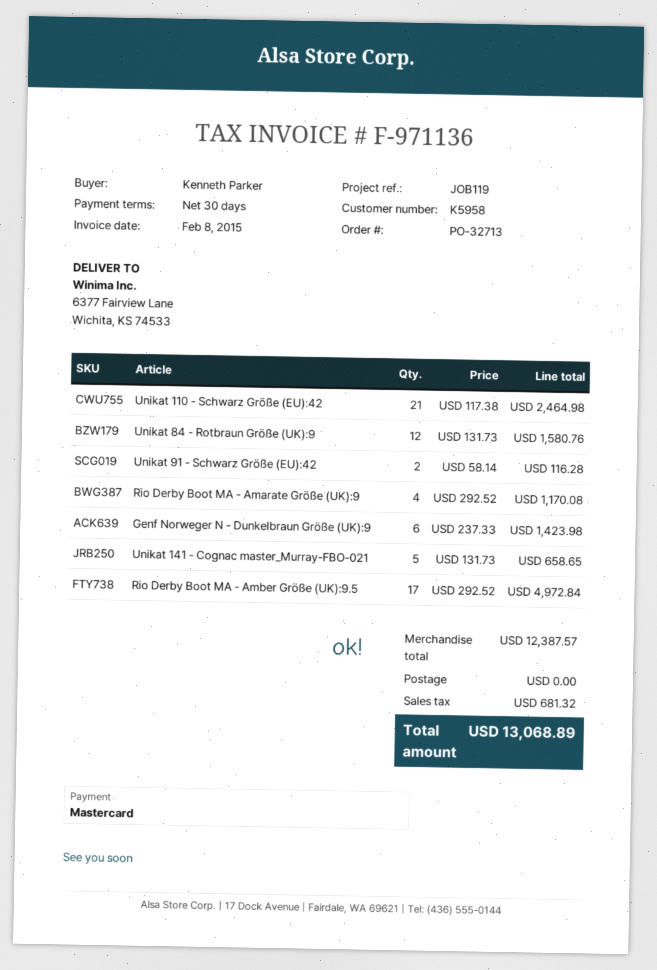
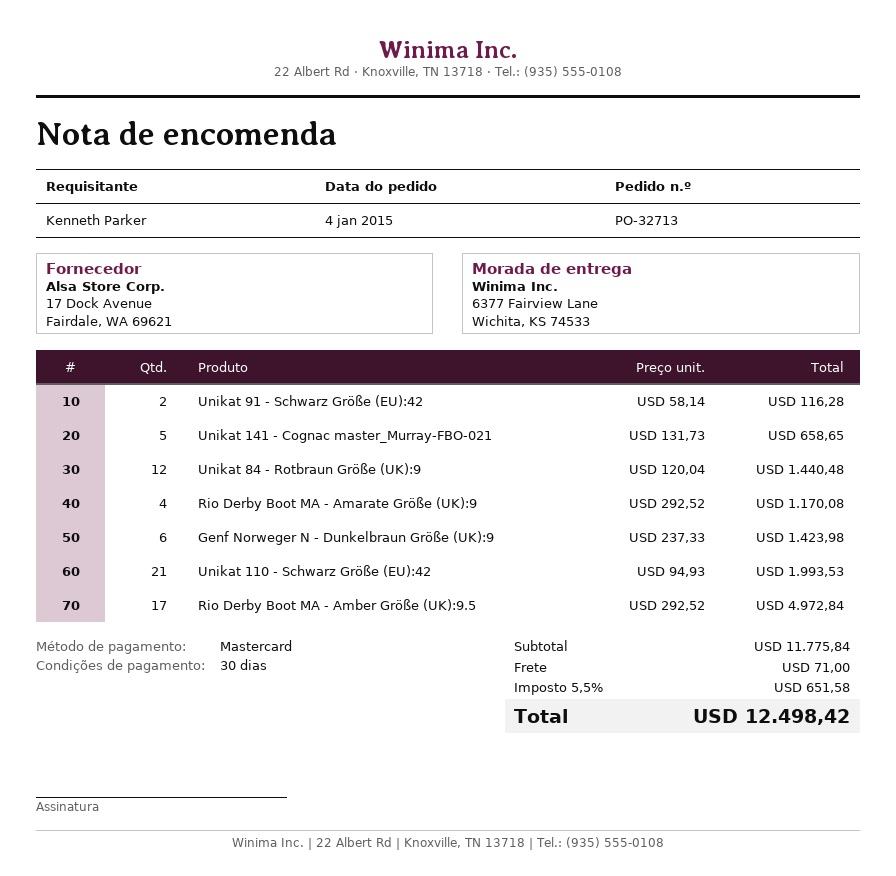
Unikat 110 - Schwarz Größe (EU):42: 21 x 117.38 = 2464.98 -> 21 x 94.93 = 1993.53
Unikat 84 - Rotbraun Größe (UK):9: 12 x 131.73 = 1580.76 -> 12 x 120.04 = 1440.48
subtotal: 12387.57 -> 11775.84
shipping: 0.00 -> 71.00
tax: 681.32 -> 651.58
total: 13068.89 -> 12498.42

